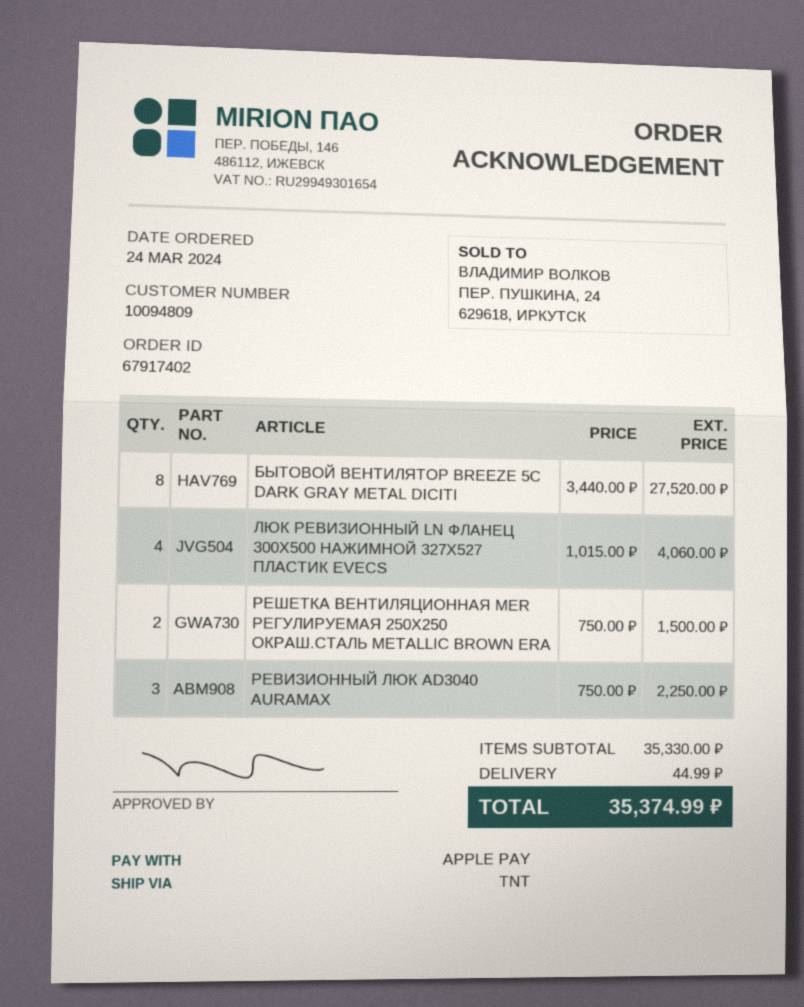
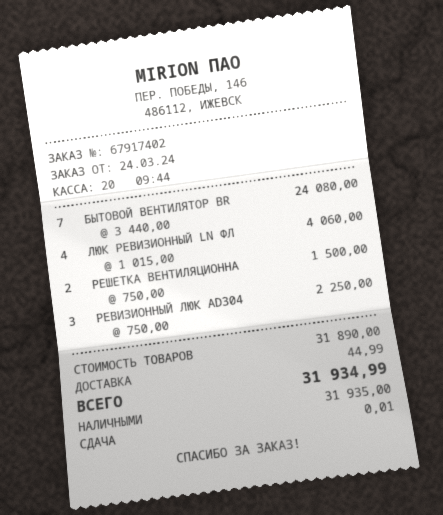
payment method: Apple Pay -> cash
БЫТОВОЙ ВЕНТИЛЯТОР BREEZE 5C DARK GRAY METAL DICITI: 8 x 3440.00 = 27520.00 -> 7 x 3440.00 = 24080.00
subtotal: 35330.00 -> 31890.00
total: 35374.99 -> 31934.99

